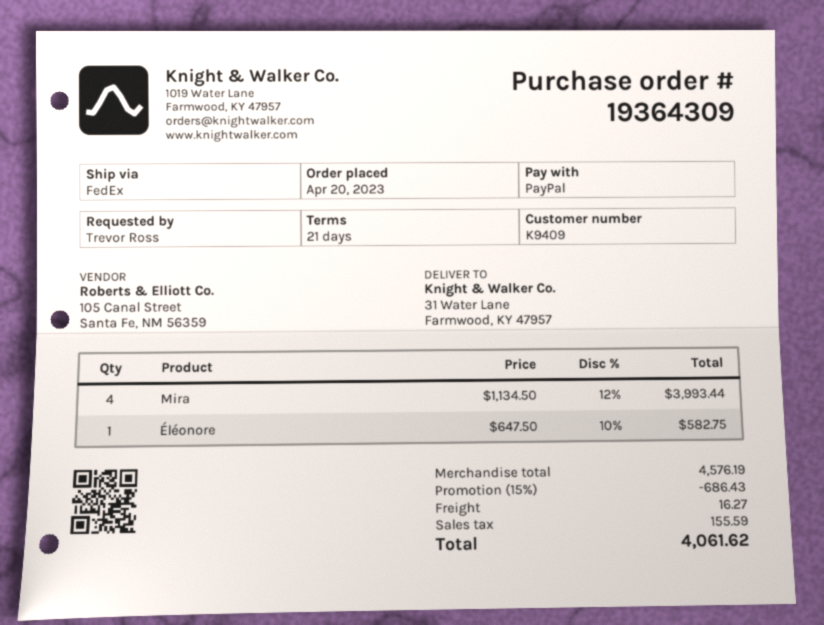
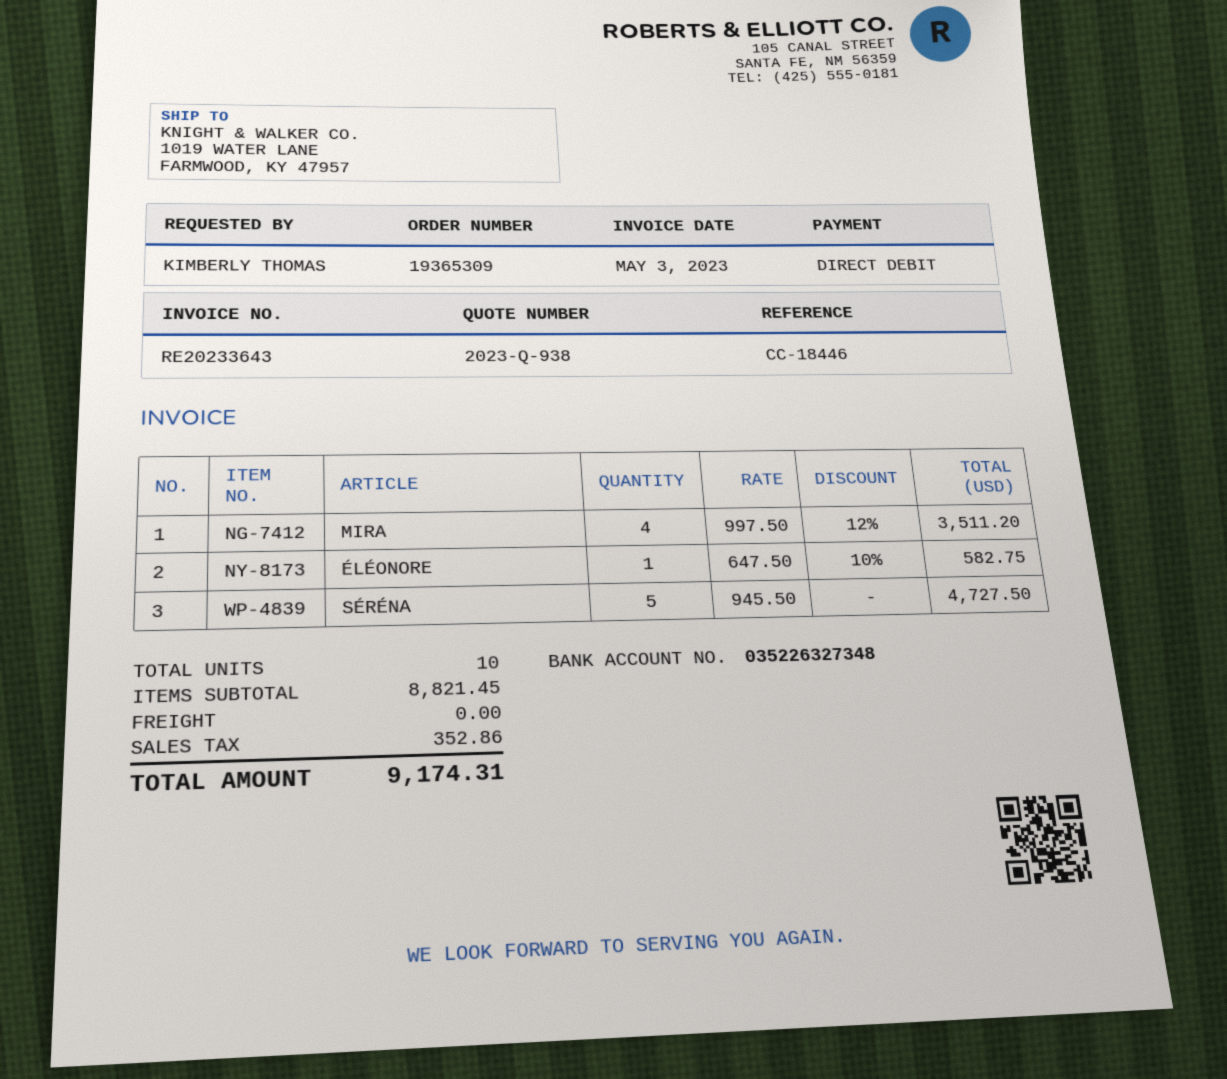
order number: 19364309 -> 19365309
ordered by: Trevor Ross -> KIMBERLY THOMAS
payment method: PayPal -> direct debit
ship to: 31 Water Lane, Farmwood, KY 47957 -> 1019 WATER LANE, FARMWOOD, KY 47957
Mira: 4 x 1134.50 - 12% = 3993.44 -> 4 x 997.50 - 12% = 3511.20
SÉRÉNA: none -> 5 x 945.50 = 4727.50
subtotal: 4576.19 -> 8821.45
discount: 15% = 686.43 -> none
shipping: 16.27 -> 0.00
tax: 155.59 -> 352.86
total: 4061.62 -> 9174.31

